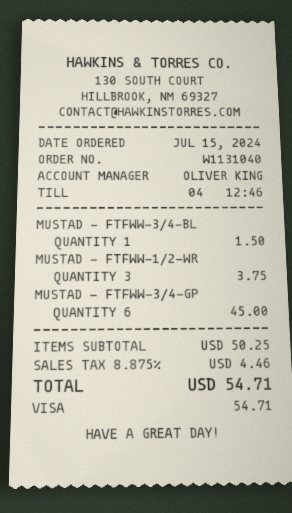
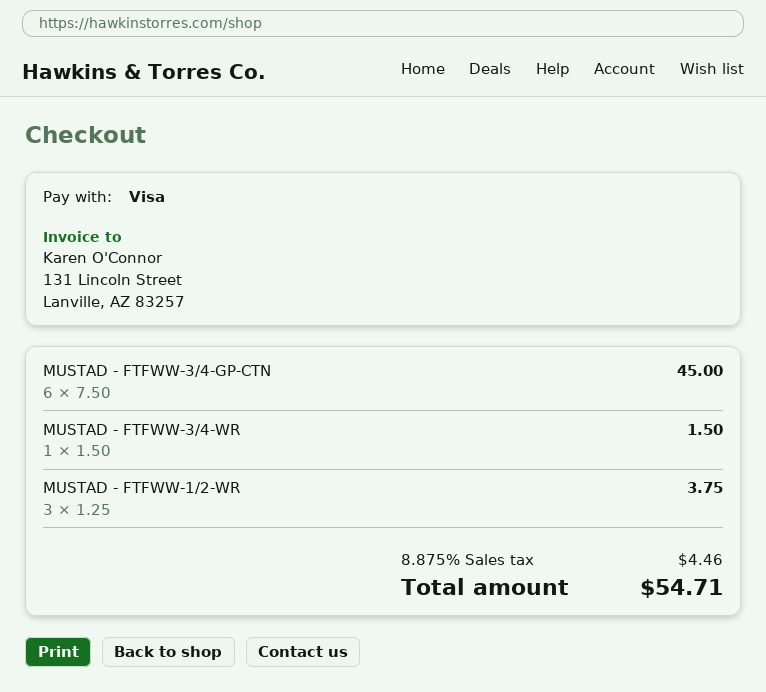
MUSTAD - FTFWW-3/4-BL: 1 for 1.50 -> none
MUSTAD - FTFWW-3/4-WR: none -> 1 for 1.50

